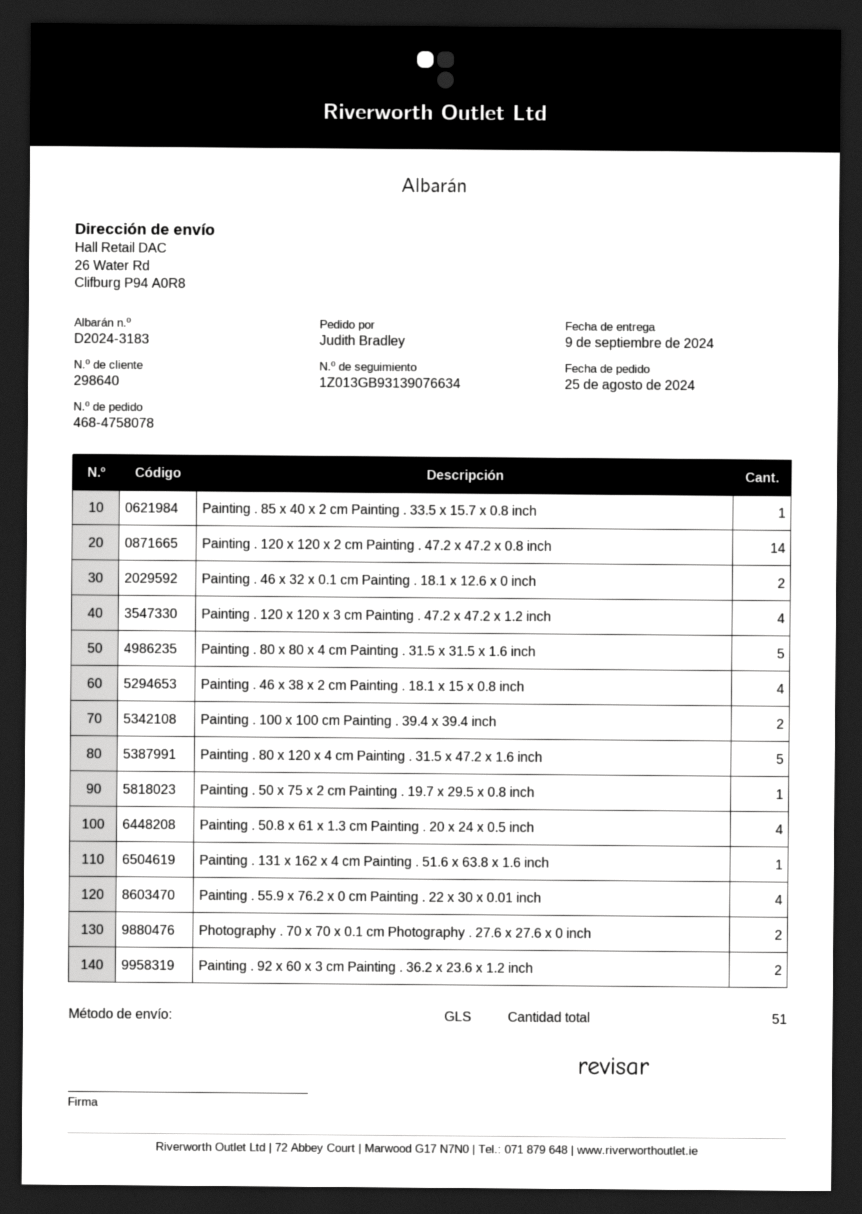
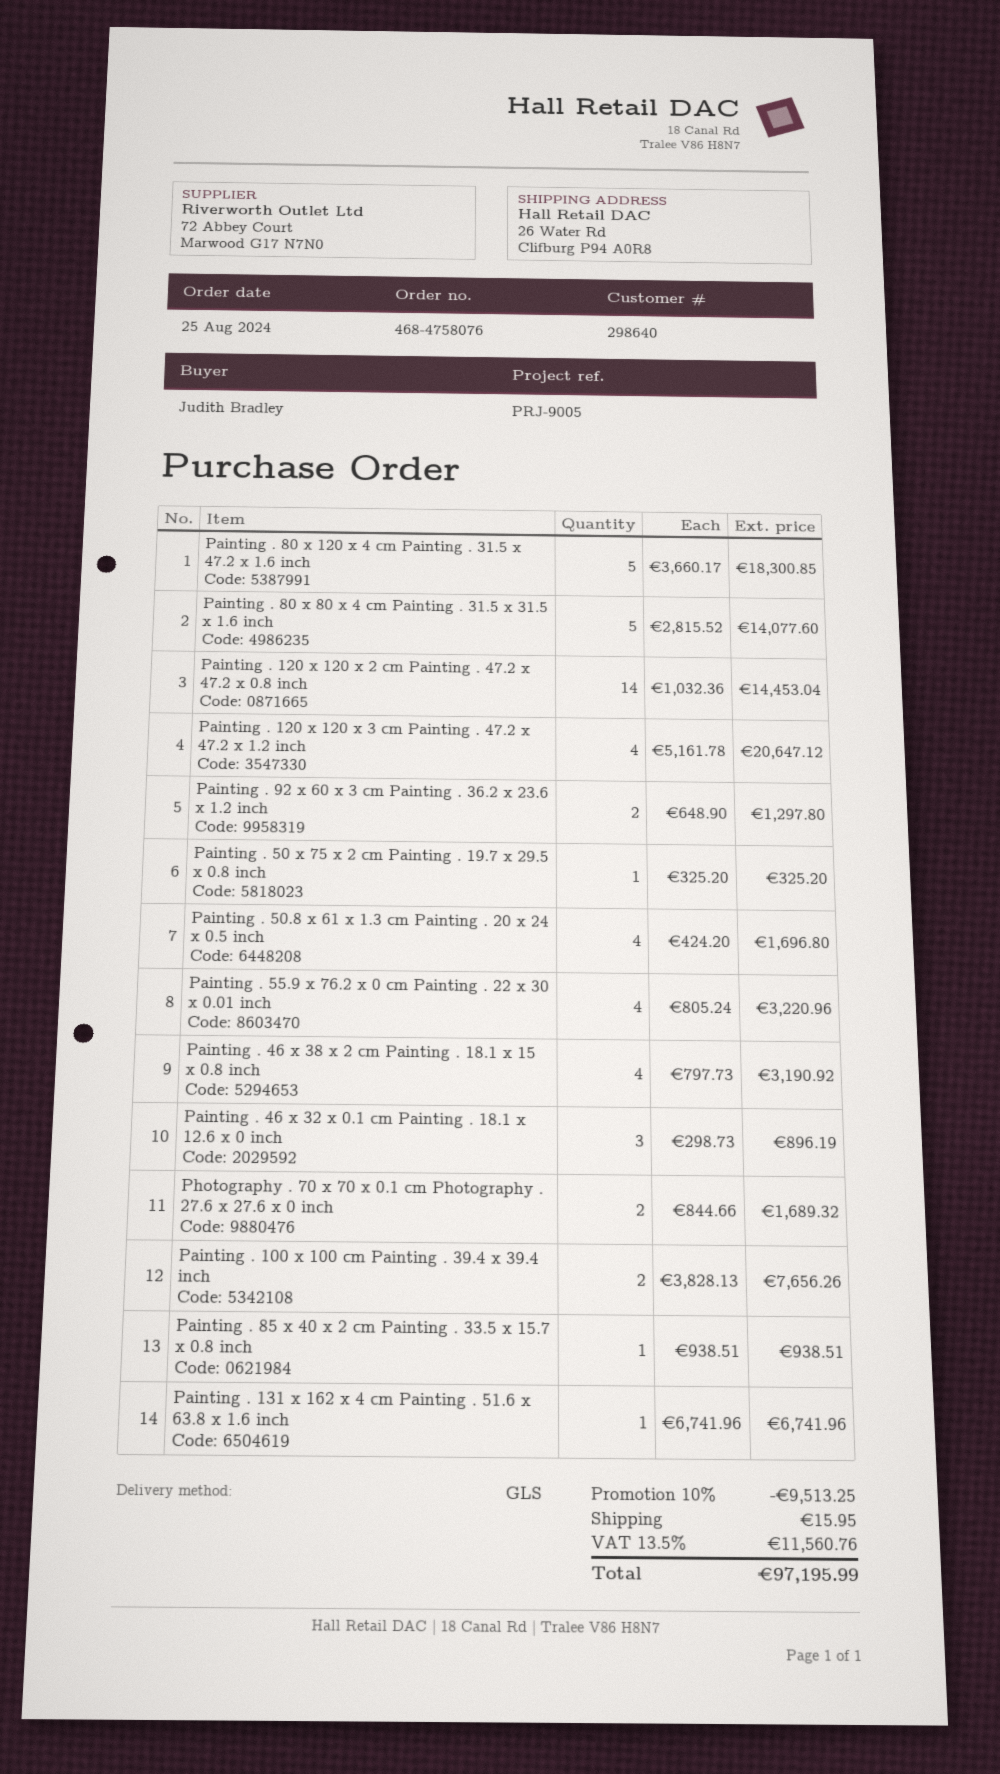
order number: 468-4758078 -> 468-4758076
Painting . 46 x 32 x 0.1 cm Painting . 18.1 x 12.6 x 0 inch: 2 -> 3

